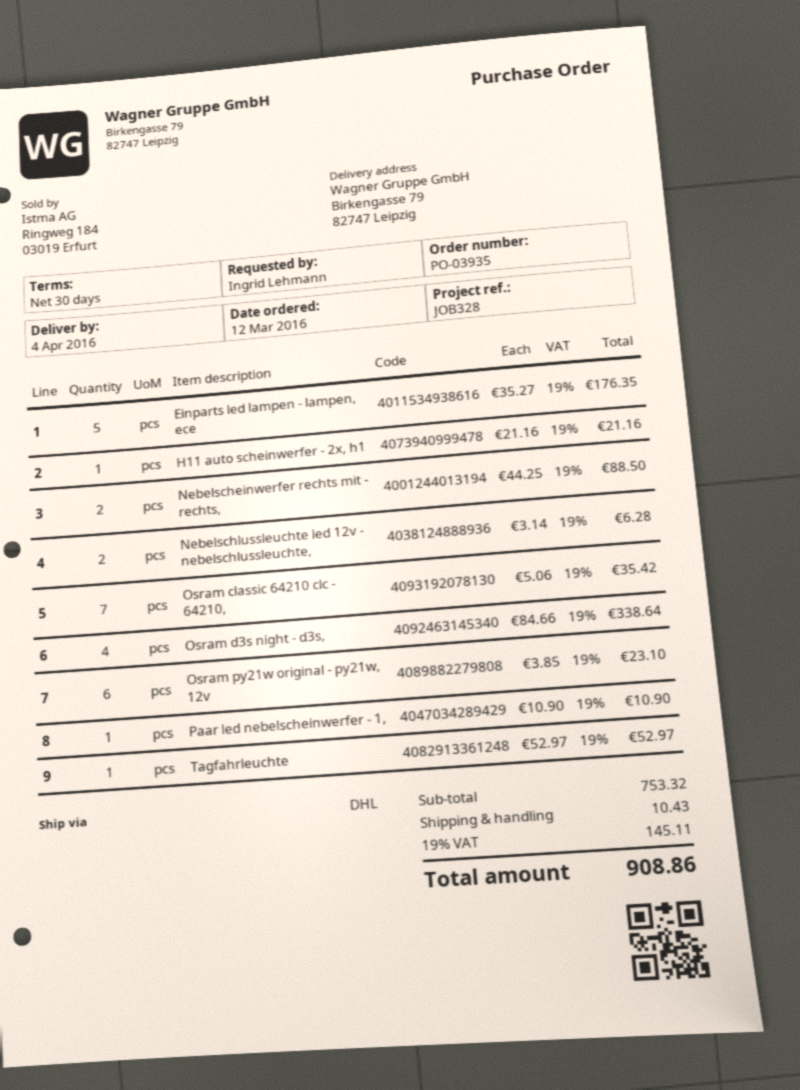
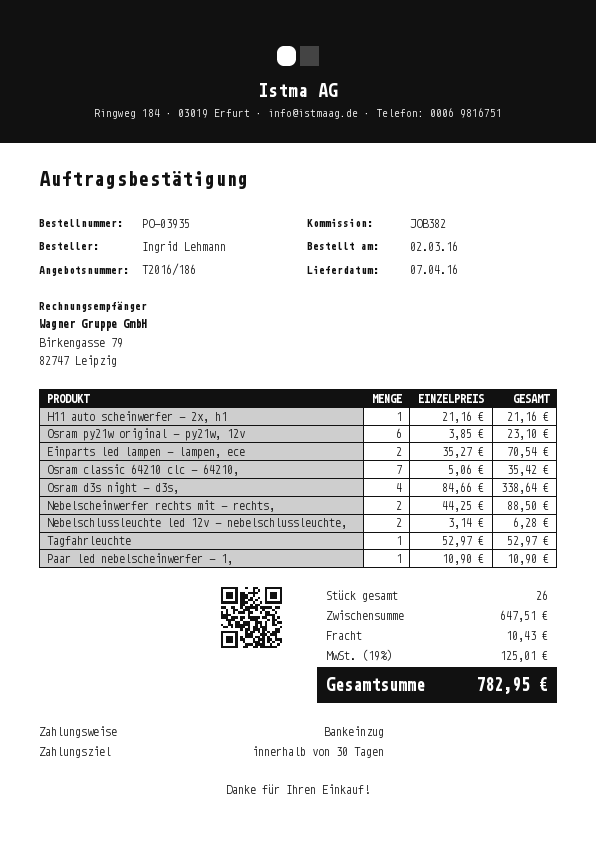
order date: 2016-03-12 -> 2016-03-02
delivery date: 2016-04-04 -> 2016-04-07
reference: JOB328 -> JOB382
Einparts led lampen - lampen, ece: 5 x 35.27 = 176.35 -> 2 x 35.27 = 70.54
subtotal: 753.32 -> 647.51
tax: 19% = 145.11 -> 19% = 125.01
total: 908.86 -> 782.95

